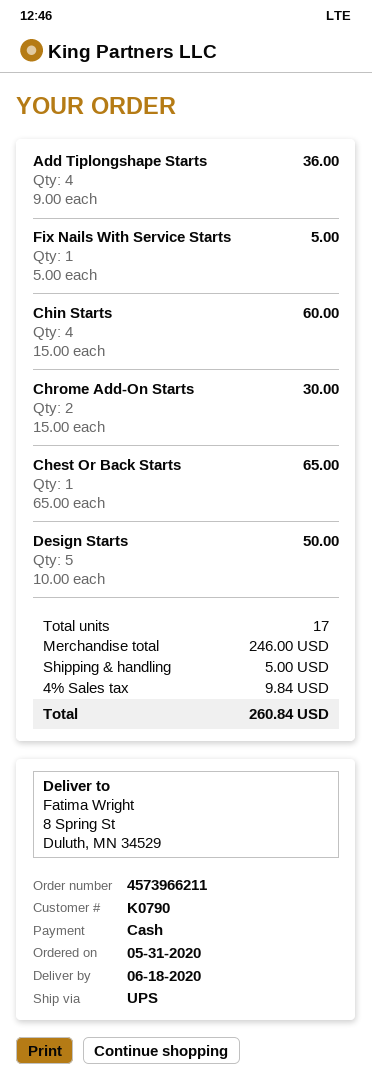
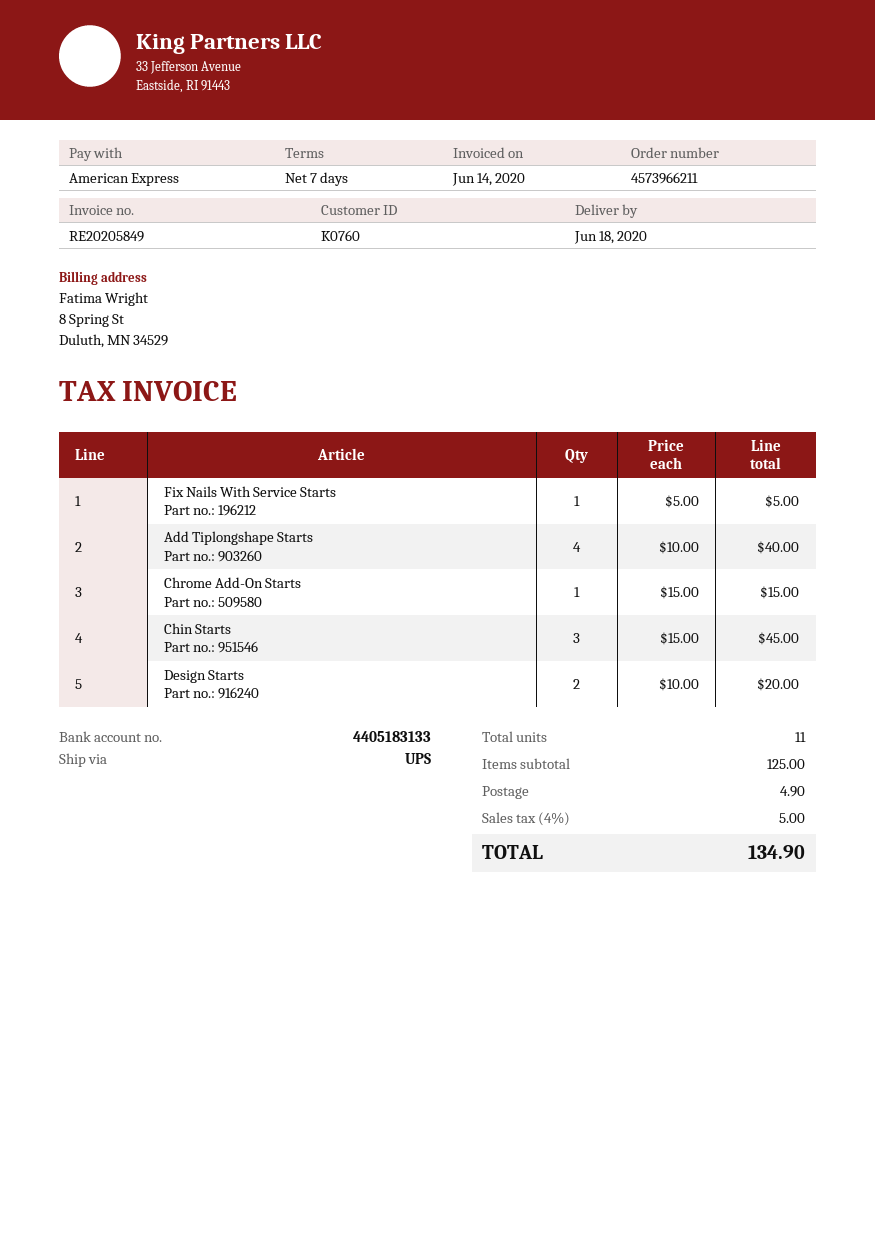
customer number: K0790 -> K0760
payment method: cash -> American Express
Add Tiplongshape Starts: 4 x 9.00 = 36.00 -> 4 x 10.00 = 40.00
Chin Starts: 4 x 15.00 = 60.00 -> 3 x 15.00 = 45.00
Chrome Add-On Starts: 2 x 15.00 = 30.00 -> 1 x 15.00 = 15.00
Chest Or Back Starts: 1 x 65.00 = 65.00 -> none
Design Starts: 5 x 10.00 = 50.00 -> 2 x 10.00 = 20.00
total quantity: 17 -> 11
subtotal: 246.00 -> 125.00
shipping: 5.00 -> 4.90
tax: 4% = 9.84 -> 4% = 5.00
total: 260.84 -> 134.90

